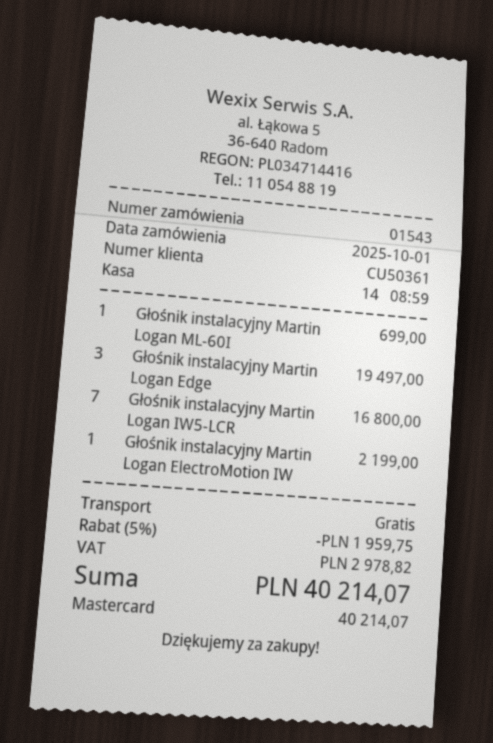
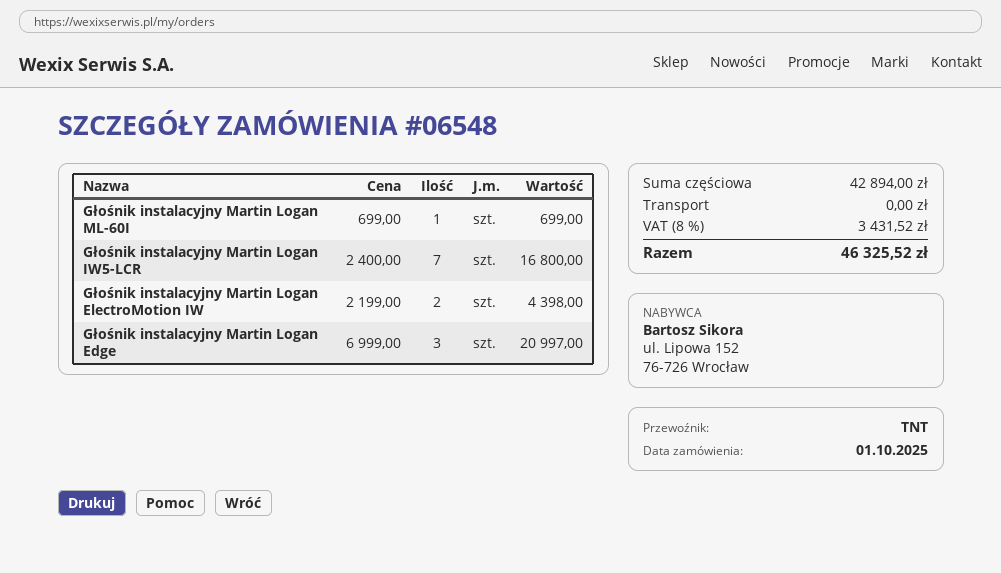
order number: 01543 -> 06548
Głośnik instalacyjny Martin Logan Edge: 3 for 19497.00 -> 3 for 20997.00
Głośnik instalacyjny Martin Logan ElectroMotion IW: 1 for 2199.00 -> 2 for 4398.00
discount: 5% = 1959.75 -> none
tax: 2978.82 -> 3431.52
total: 40214.07 -> 46325.52

